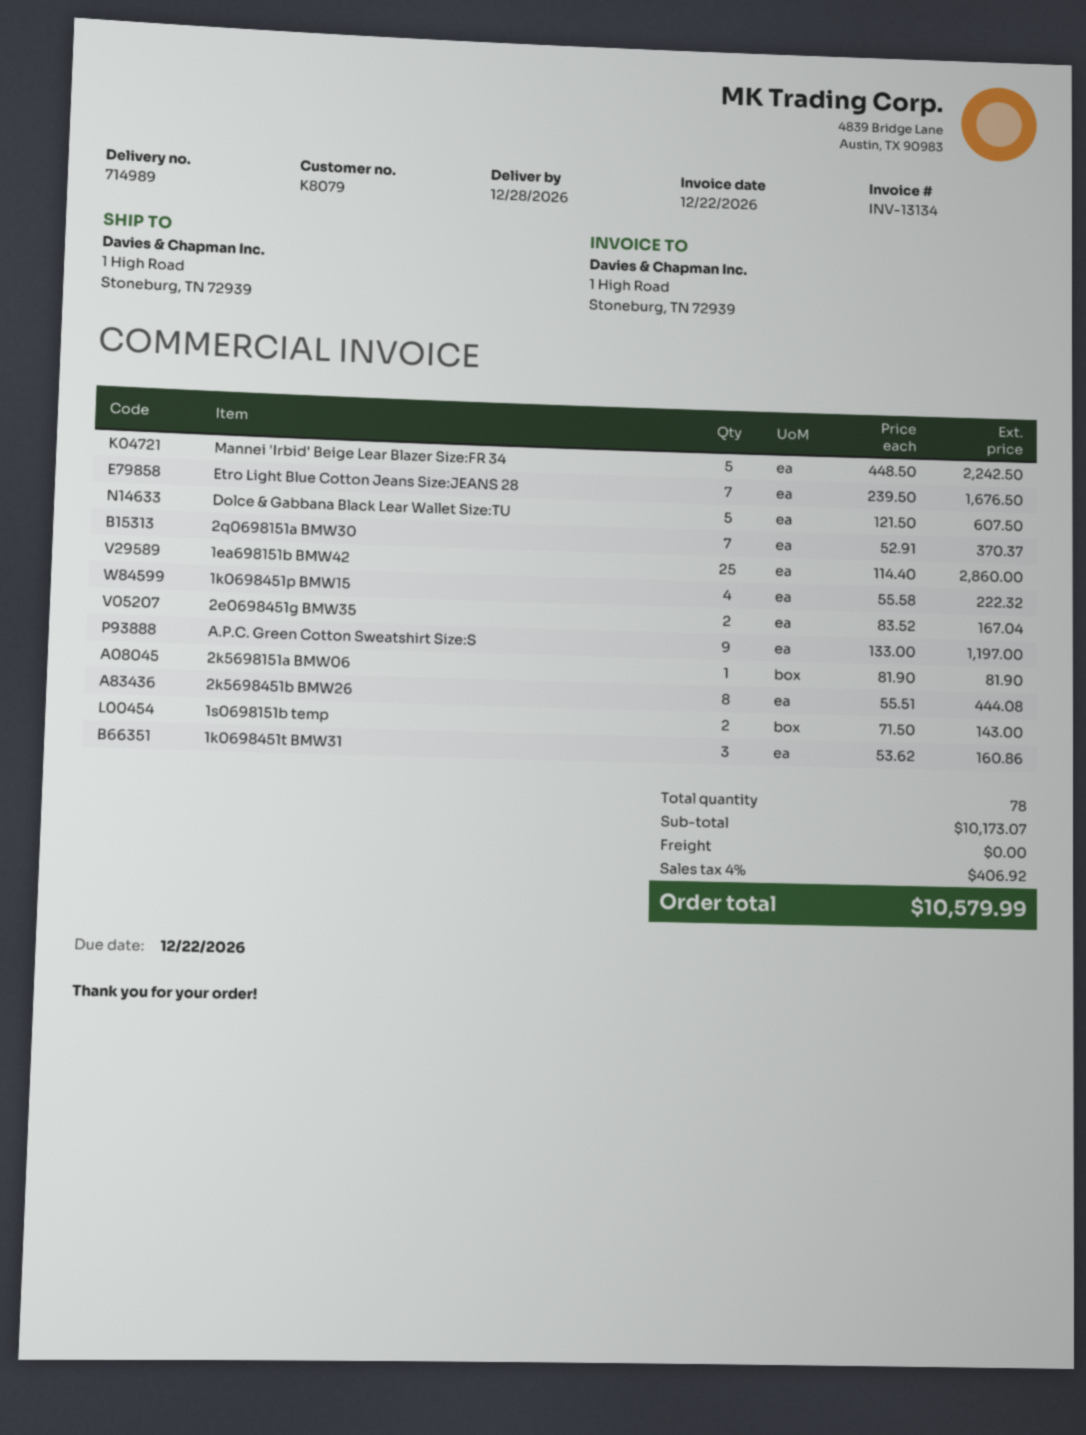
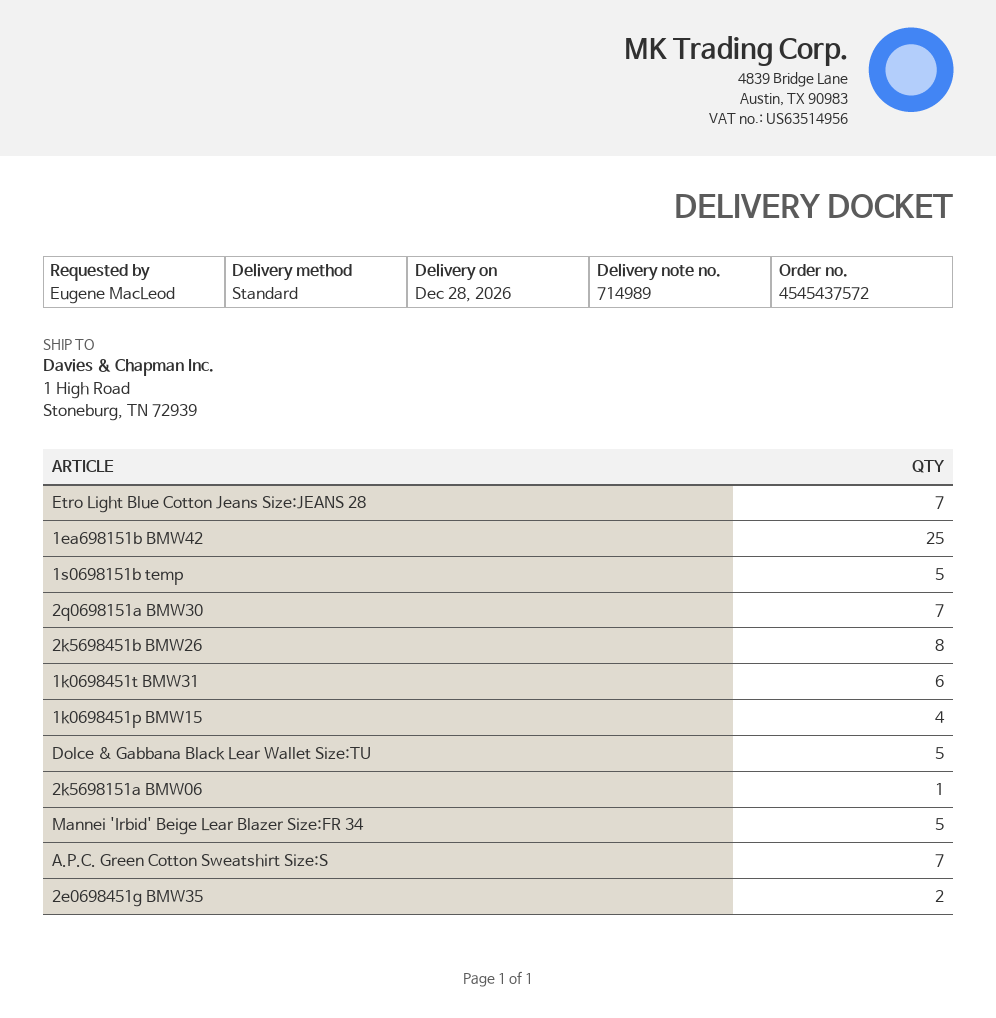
A.P.C. Green Cotton Sweatshirt Size:S: 9 -> 7
1s0698151b temp: 2 -> 5
1k0698451t BMW31: 3 -> 6

